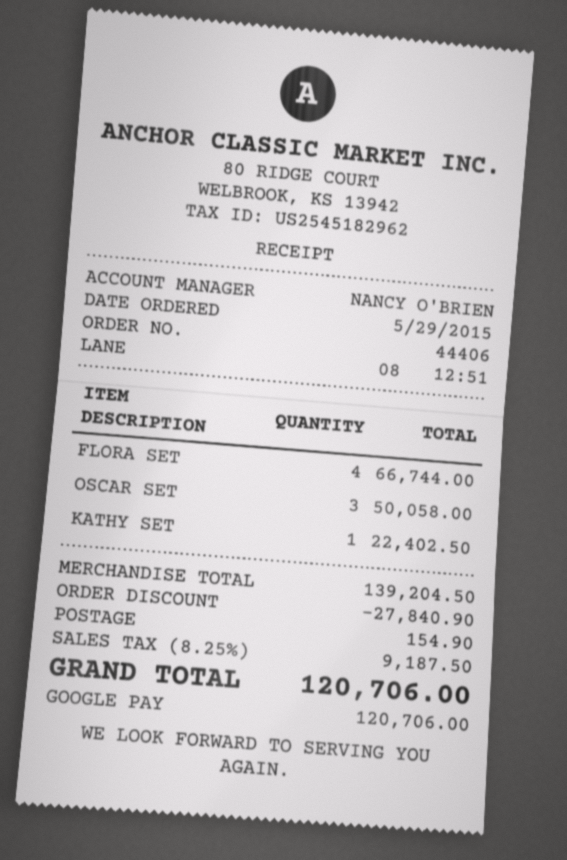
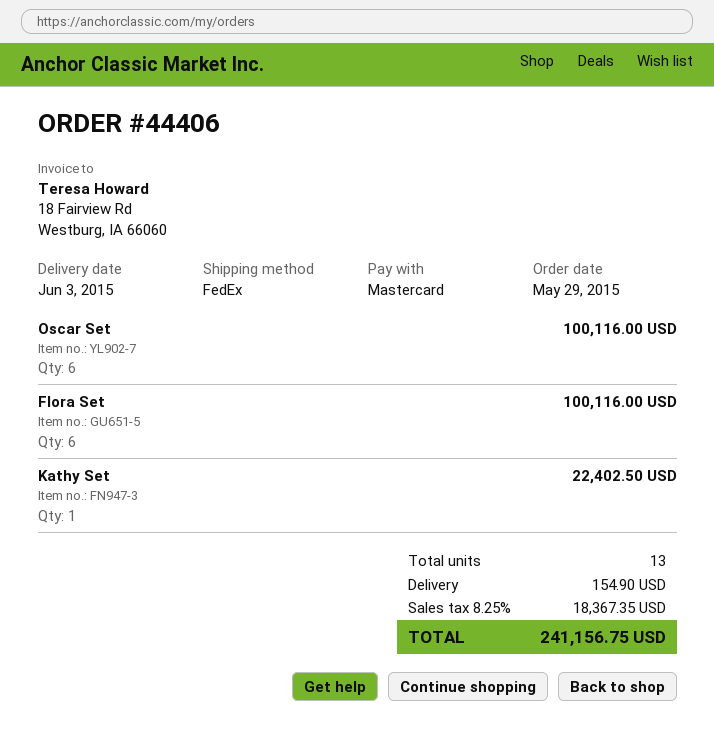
payment method: Google Pay -> Mastercard
FLORA SET: 4 for 66744.00 -> 6 for 100116.00
OSCAR SET: 3 for 50058.00 -> 6 for 100116.00
discount: 27840.90 -> none
tax: 8.25% = 9187.50 -> 8.25% = 18367.35
total: 120706.00 -> 241156.75

